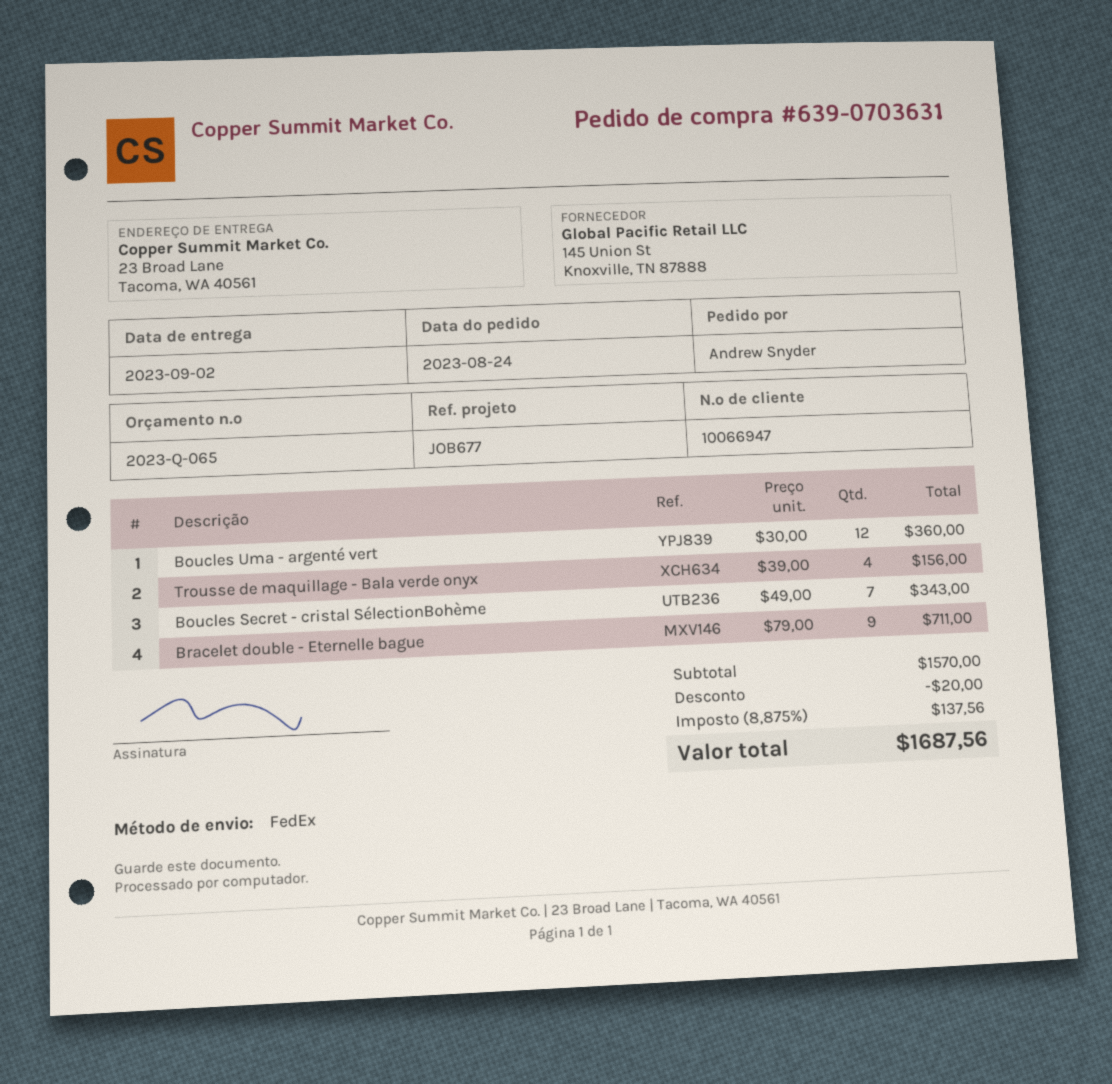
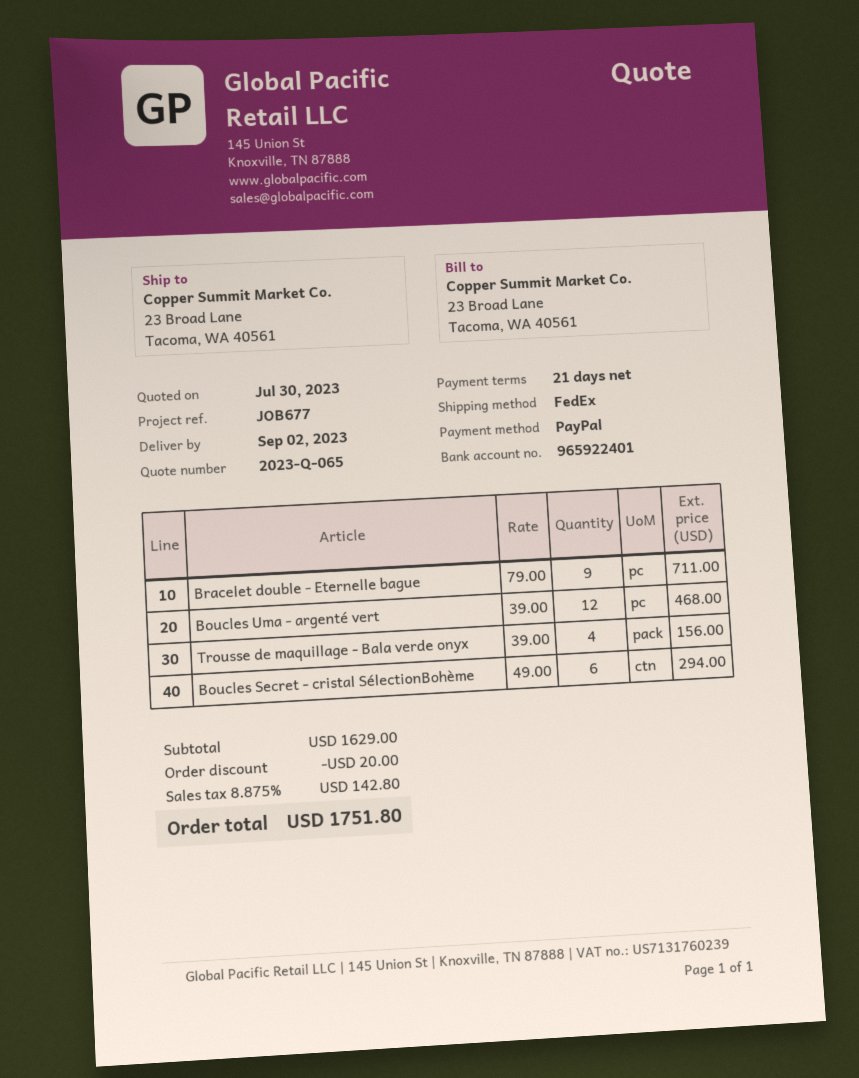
Boucles Uma - argenté vert: 12 x 30.00 = 360.00 -> 12 x 39.00 = 468.00
Boucles Secret - cristal SélectionBohème: 7 x 49.00 = 343.00 -> 6 x 49.00 = 294.00
subtotal: 1570.00 -> 1629.00
tax: 8.875% = 137.56 -> 8.875% = 142.80
total: 1687.56 -> 1751.80

